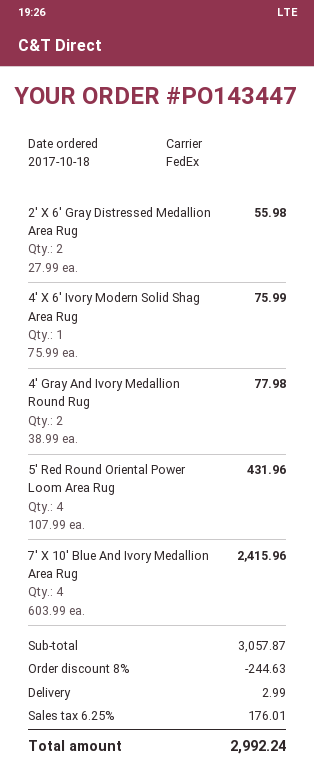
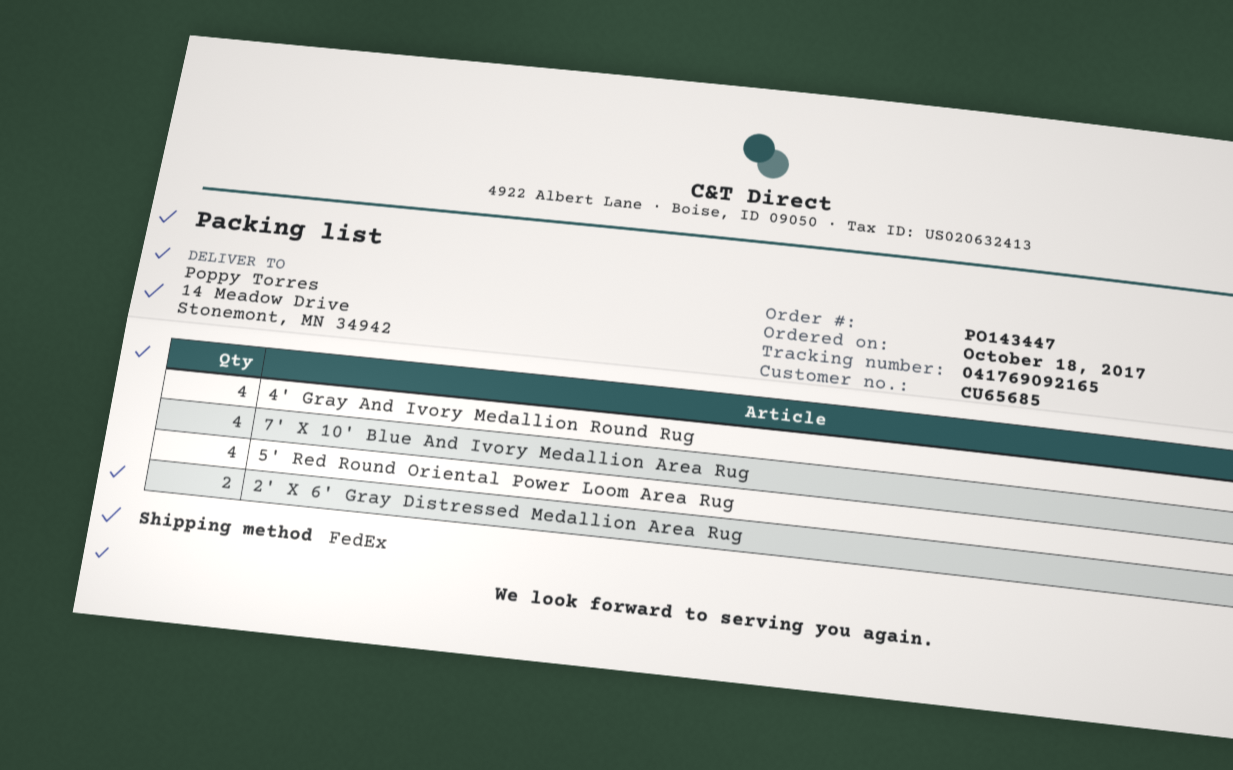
4' X 6' Ivory Modern Solid Shag Area Rug: 1 -> none
4' Gray And Ivory Medallion Round Rug: 2 -> 4

